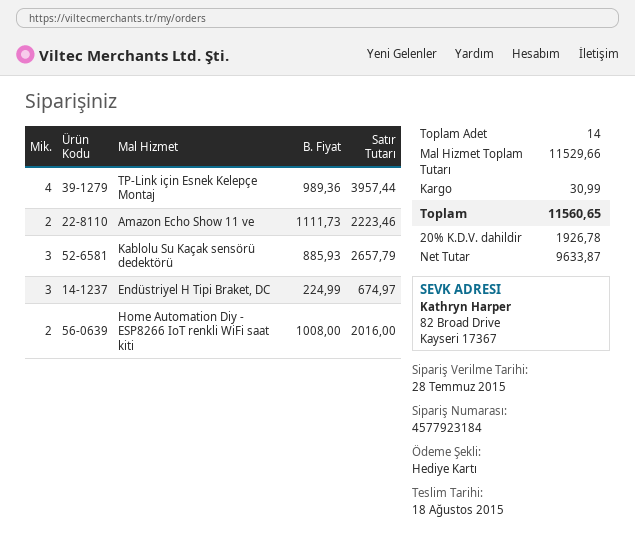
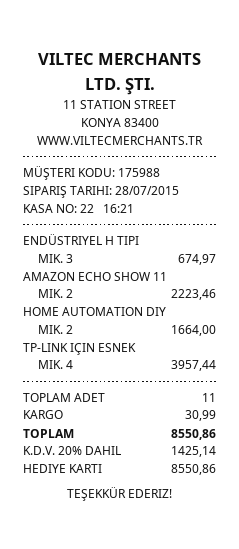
Kablolu Su Kaçak sensörü dedektörü: 3 for 2657.79 -> none
Home Automation Diy - ESP8266 IoT renkli WiFi saat kiti: 2 for 2016.00 -> 2 for 1664.00
total quantity: 14 -> 11
tax: 20% = 1926.78 -> 20% = 1425.14
total: 11560.65 -> 8550.86

